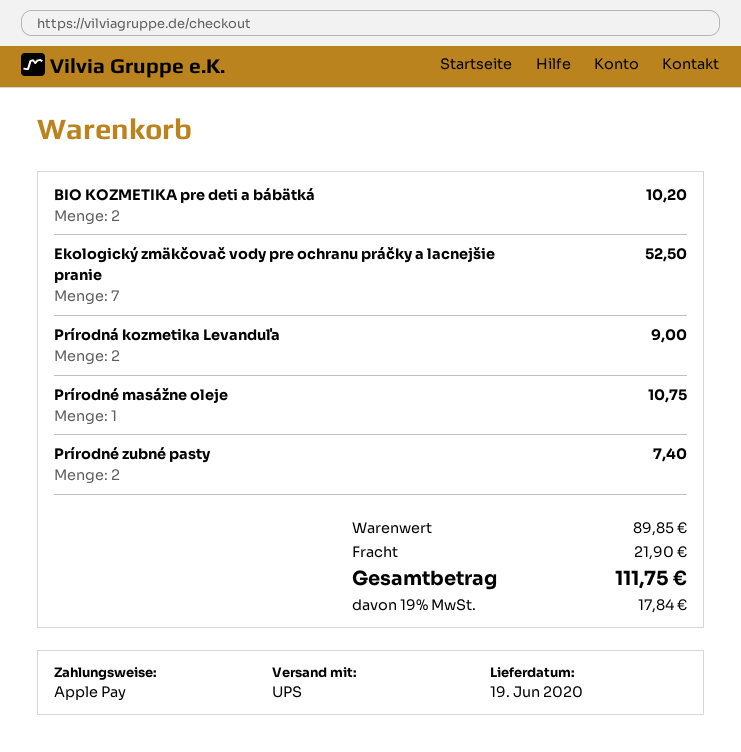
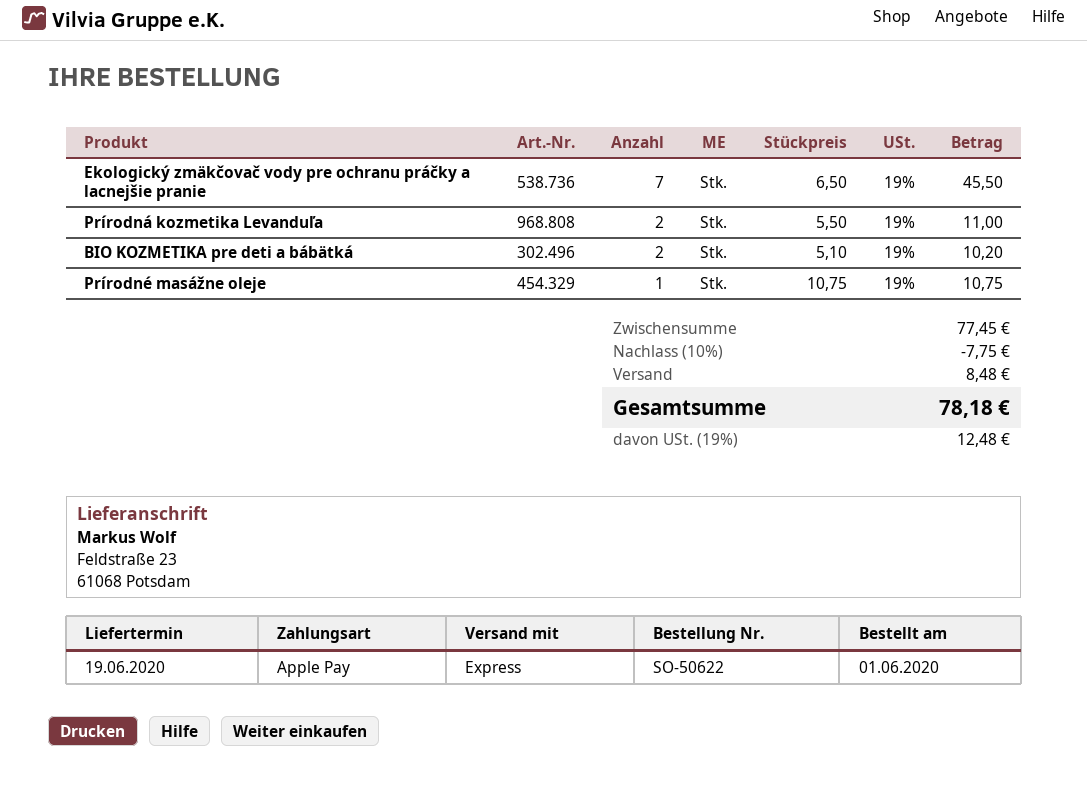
shipping method: UPS -> express
Ekologický zmäkčovač vody pre ochranu práčky a lacnejšie pranie: 7 for 52.50 -> 7 for 45.50
Prírodná kozmetika Levanduľa: 2 for 9.00 -> 2 for 11.00
Prírodné zubné pasty: 2 for 7.40 -> none
subtotal: 89.85 -> 77.45
discount: none -> 10% = 7.75
shipping: 21.90 -> 8.48
tax: 19% = 17.84 -> 19% = 12.48
total: 111.75 -> 78.18

